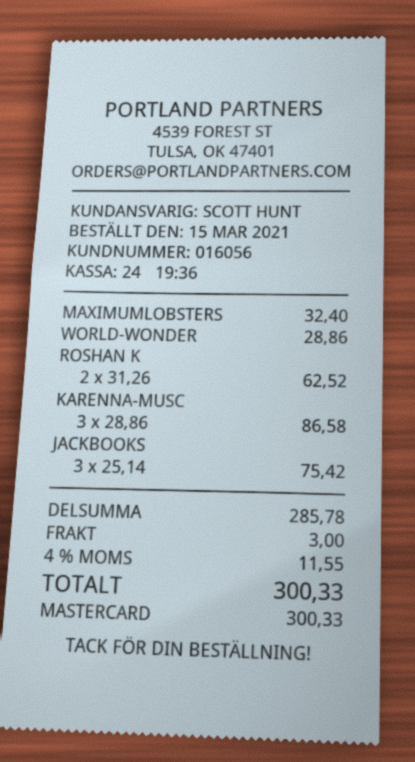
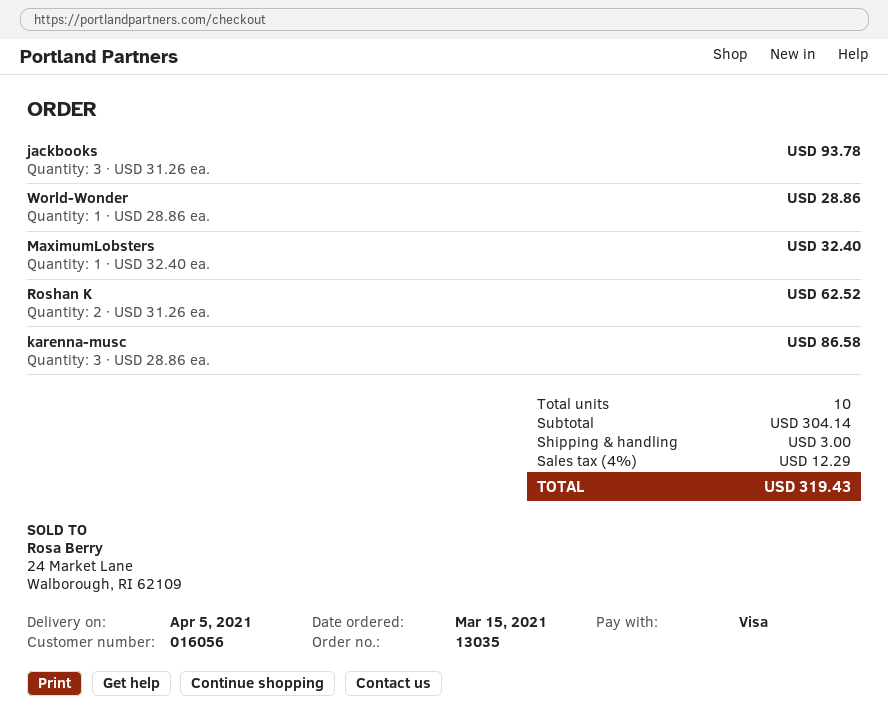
payment method: Mastercard -> Visa
JACKBOOKS: 3 x 25.14 = 75.42 -> 3 x 31.26 = 93.78
subtotal: 285.78 -> 304.14
tax: 4% = 11.55 -> 4% = 12.29
total: 300.33 -> 319.43

